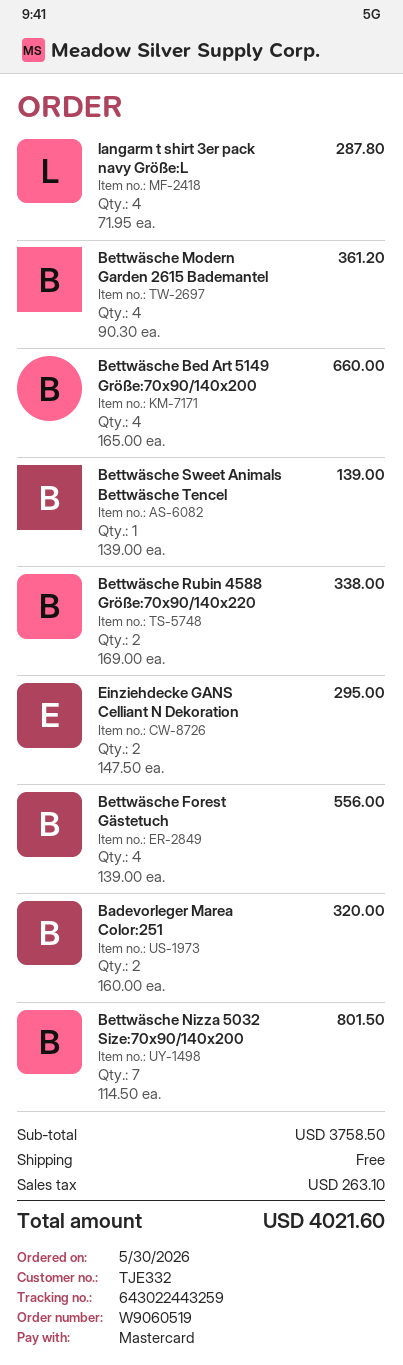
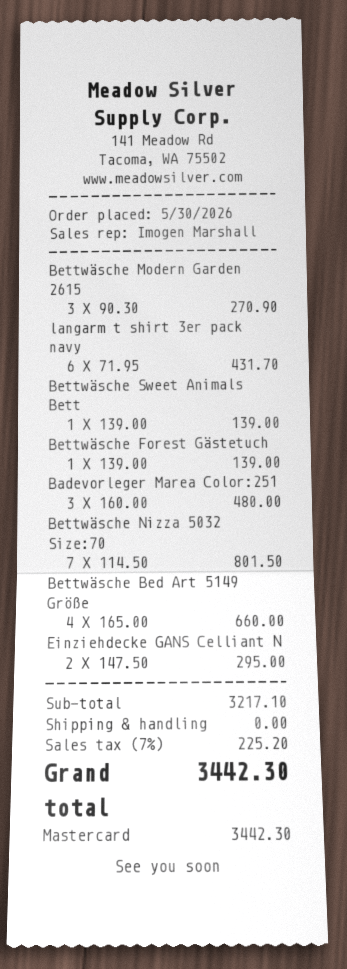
langarm t shirt 3er pack navy Größe:L: 4 x 71.95 = 287.80 -> 6 x 71.95 = 431.70
Bettwäsche Modern Garden 2615 Bademantel: 4 x 90.30 = 361.20 -> 3 x 90.30 = 270.90
Bettwäsche Rubin 4588 Größe:70x90/140x220: 2 x 169.00 = 338.00 -> none
Bettwäsche Forest Gästetuch: 4 x 139.00 = 556.00 -> 1 x 139.00 = 139.00
Badevorleger Marea Color:251: 2 x 160.00 = 320.00 -> 3 x 160.00 = 480.00
subtotal: 3758.50 -> 3217.10
tax: 263.10 -> 225.20
total: 4021.60 -> 3442.30

